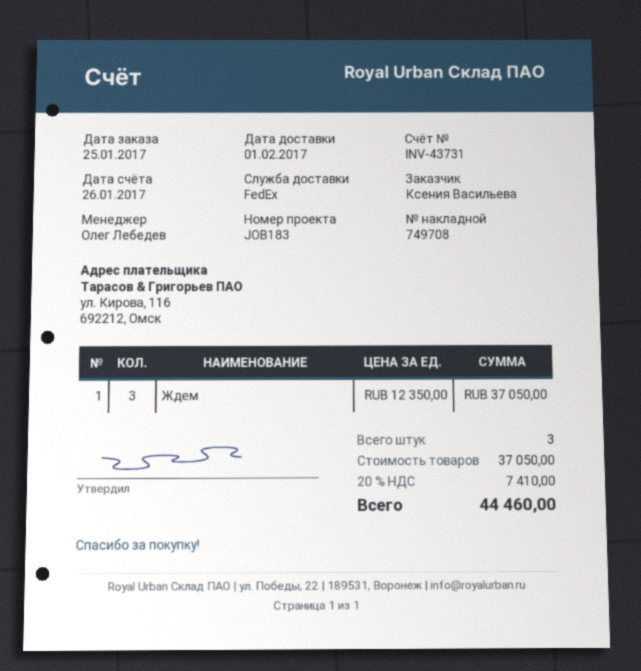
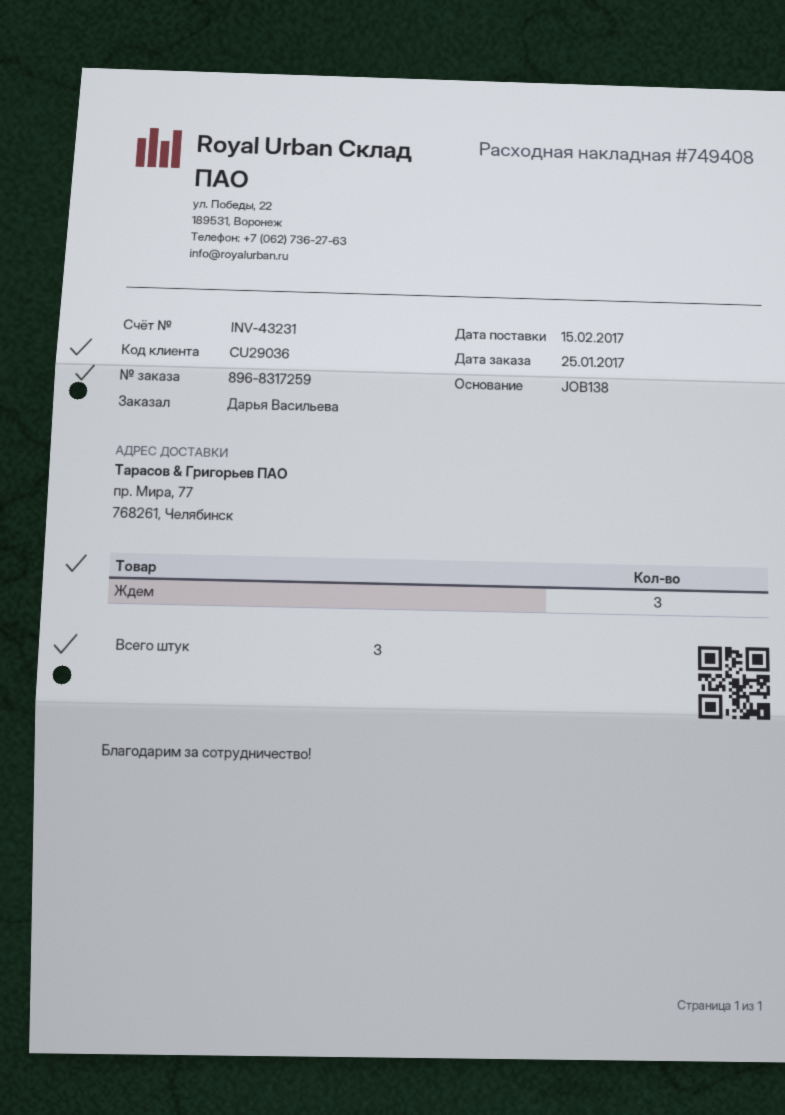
delivery note number: 749708 -> 749408
delivery date: 2017-02-01 -> 2017-02-15
invoice number: INV-43731 -> INV-43231
reference: JOB183 -> JOB138
ordered by: Ксения Васильева -> Дарья Васильева

